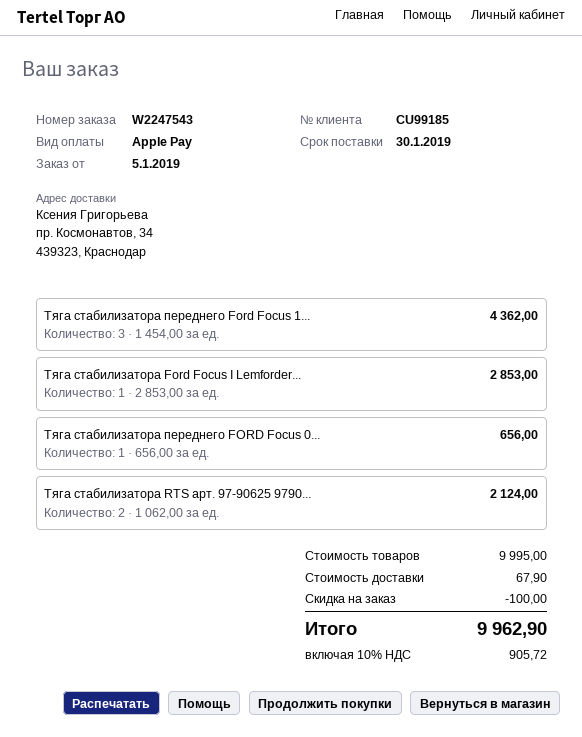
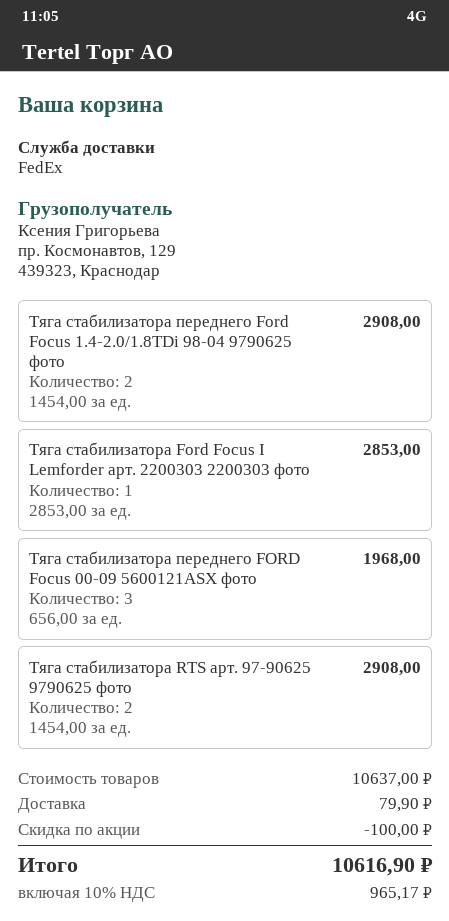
ship to: пр. Космонавтов, 34, 439323, Краснодар -> пр. Космонавтов, 129, 439323, Краснодар
Тяга стабилизатора переднего Ford Focus 1...: 3 x 1454.00 = 4362.00 -> 2 x 1454.00 = 2908.00
Тяга стабилизатора переднего FORD Focus 0...: 1 x 656.00 = 656.00 -> 3 x 656.00 = 1968.00
Тяга стабилизатора RTS арт. 97-90625 9790...: 2 x 1062.00 = 2124.00 -> 2 x 1454.00 = 2908.00
subtotal: 9995.00 -> 10637.00
shipping: 67.90 -> 79.90
tax: 10% = 905.72 -> 10% = 965.17
total: 9962.90 -> 10616.90

